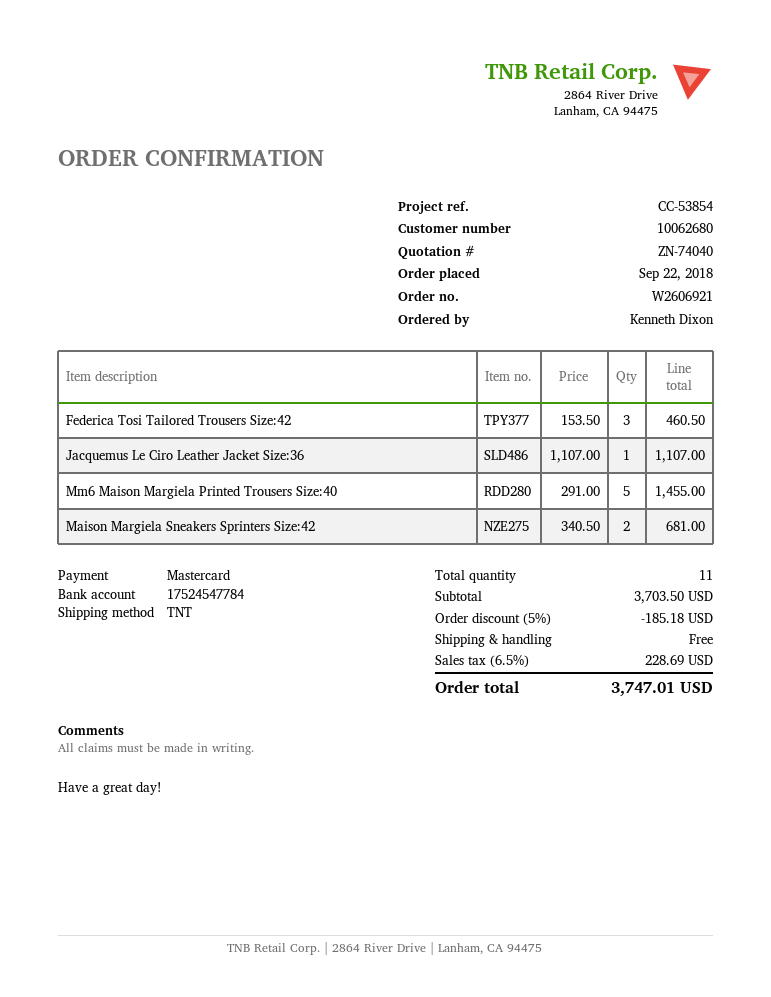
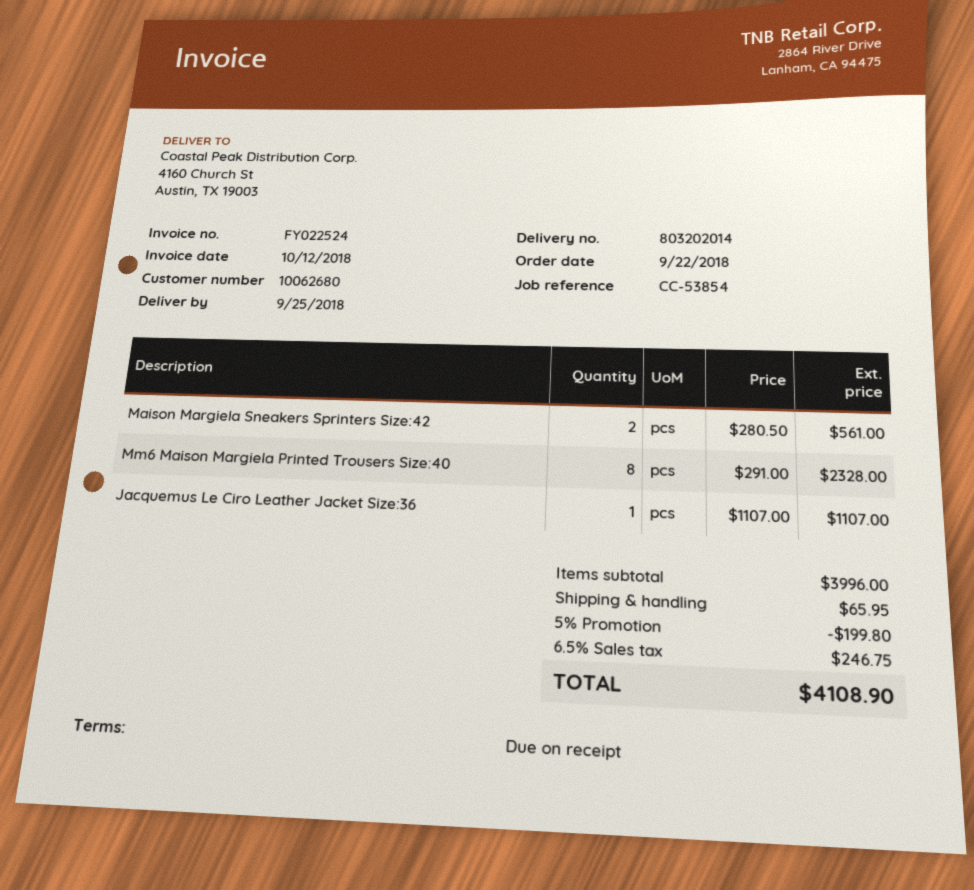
Federica Tosi Tailored Trousers Size:42: 3 x 153.50 = 460.50 -> none
Mm6 Maison Margiela Printed Trousers Size:40: 5 x 291.00 = 1455.00 -> 8 x 291.00 = 2328.00
Maison Margiela Sneakers Sprinters Size:42: 2 x 340.50 = 681.00 -> 2 x 280.50 = 561.00
subtotal: 3703.50 -> 3996.00
discount: 5% = 185.18 -> 5% = 199.80
shipping: 0.00 -> 65.95
tax: 6.5% = 228.69 -> 6.5% = 246.75
total: 3747.01 -> 4108.90

